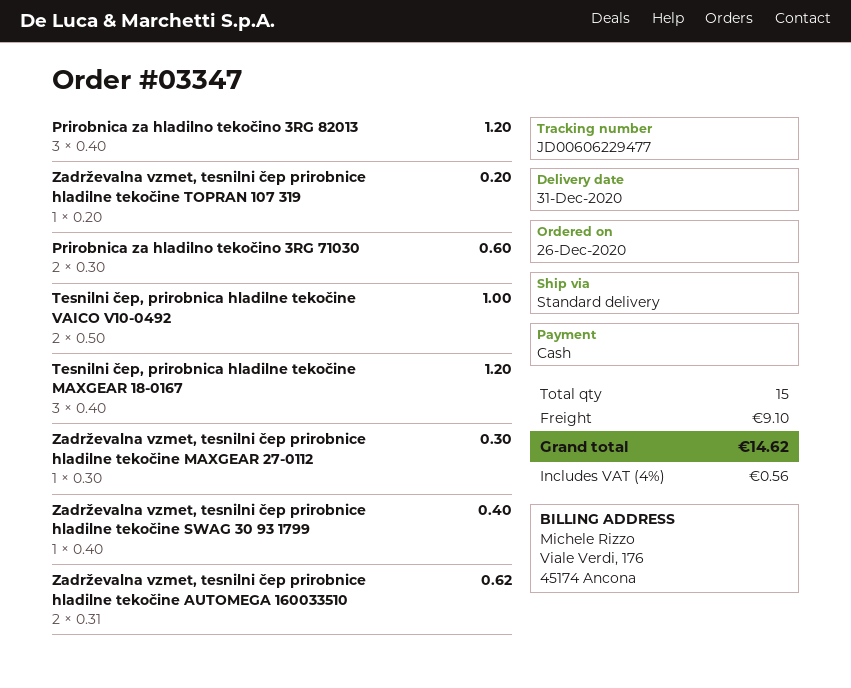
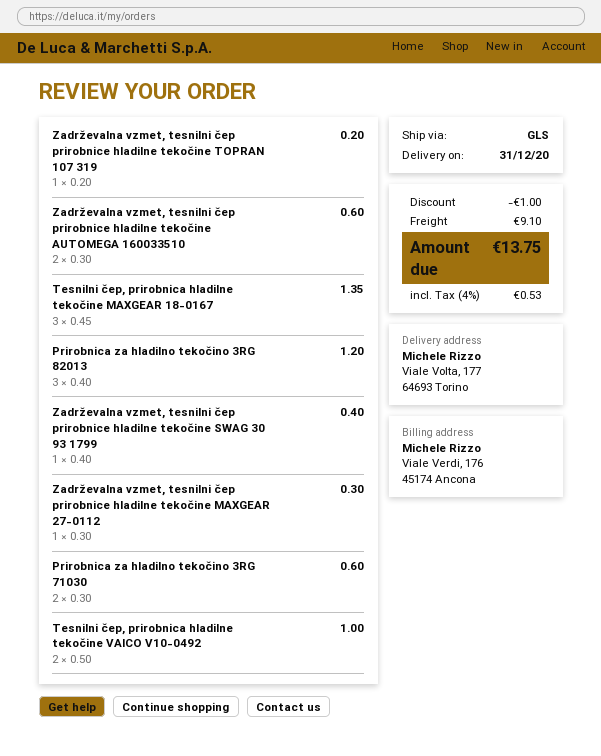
shipping method: standard -> GLS
Tesnilni čep, prirobnica hladilne tekočine MAXGEAR 18-0167: 3 x 0.40 = 1.20 -> 3 x 0.45 = 1.35
Zadrževalna vzmet, tesnilni čep prirobnice hladilne tekočine AUTOMEGA 160033510: 2 x 0.31 = 0.62 -> 2 x 0.30 = 0.60
discount: none -> 1.00
tax: 4% = 0.56 -> 4% = 0.53
total: 14.62 -> 13.75

